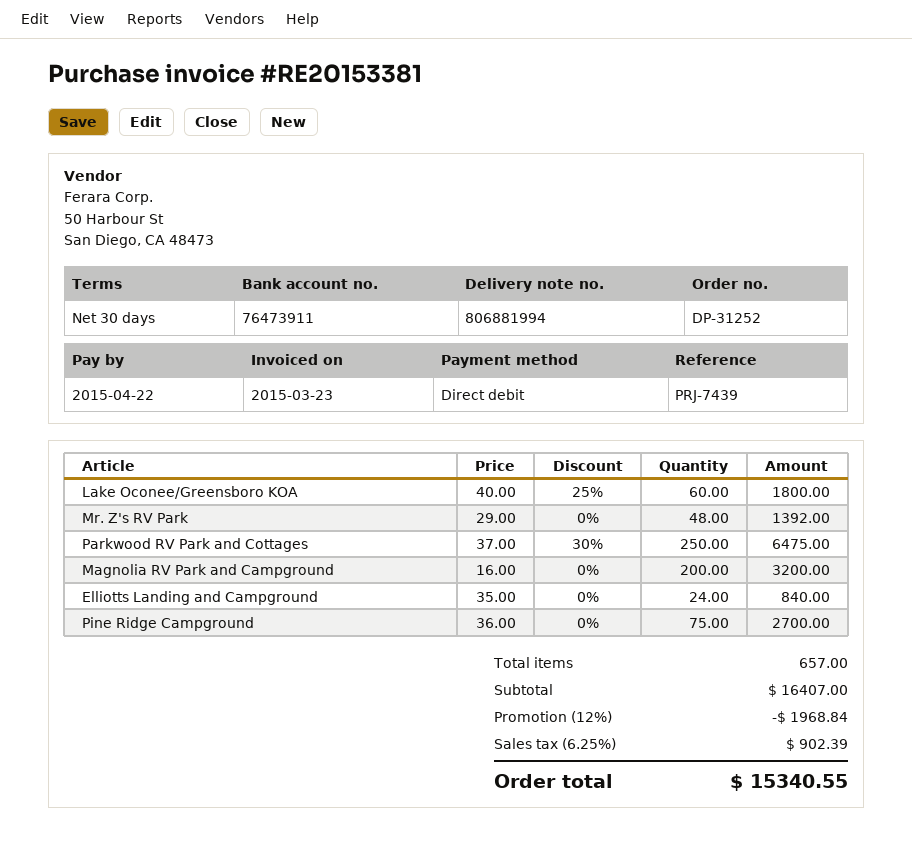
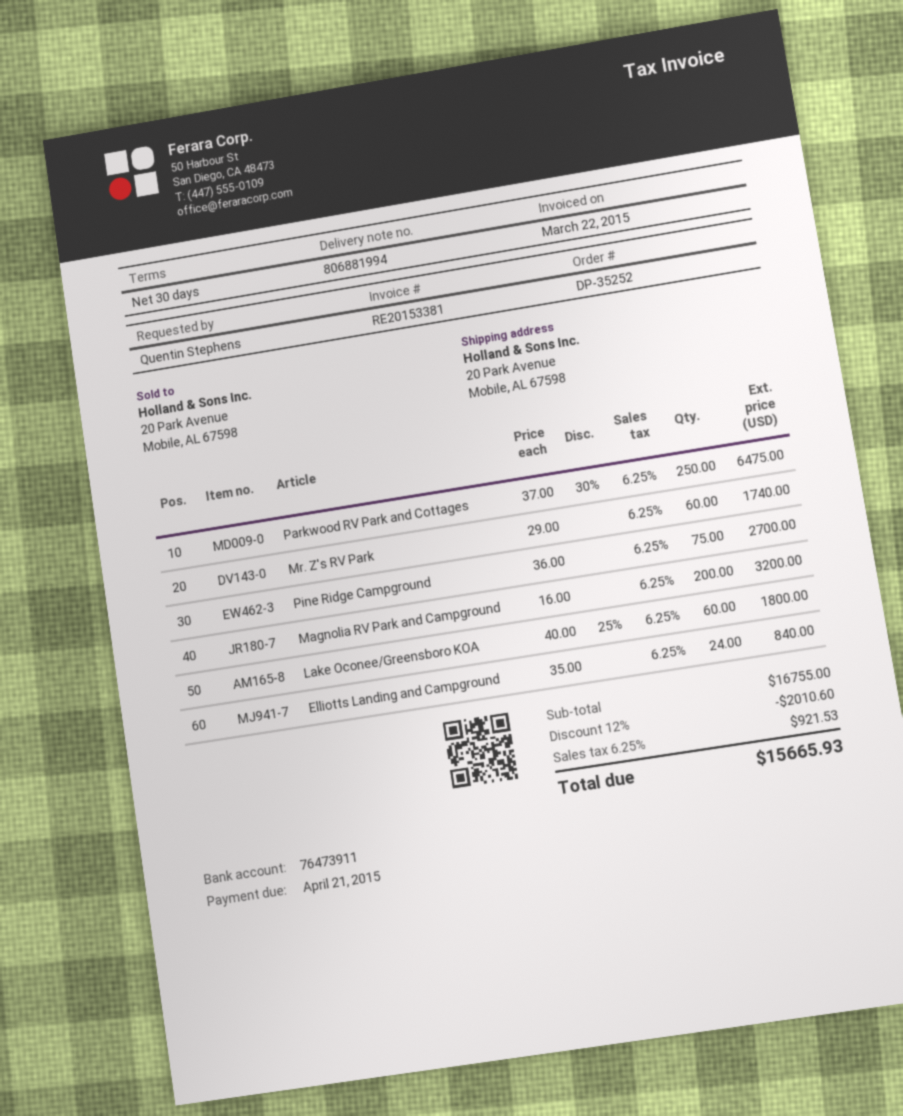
order number: DP-31252 -> DP-35252
invoice date: 2015-03-23 -> 2015-03-22
due date: 2015-04-22 -> 2015-04-21
Mr. Z's RV Park: 48 x 29.00 = 1392.00 -> 60 x 29.00 = 1740.00
subtotal: 16407.00 -> 16755.00
discount: 12% = 1968.84 -> 12% = 2010.60
tax: 6.25% = 902.39 -> 6.25% = 921.53
total: 15340.55 -> 15665.93

